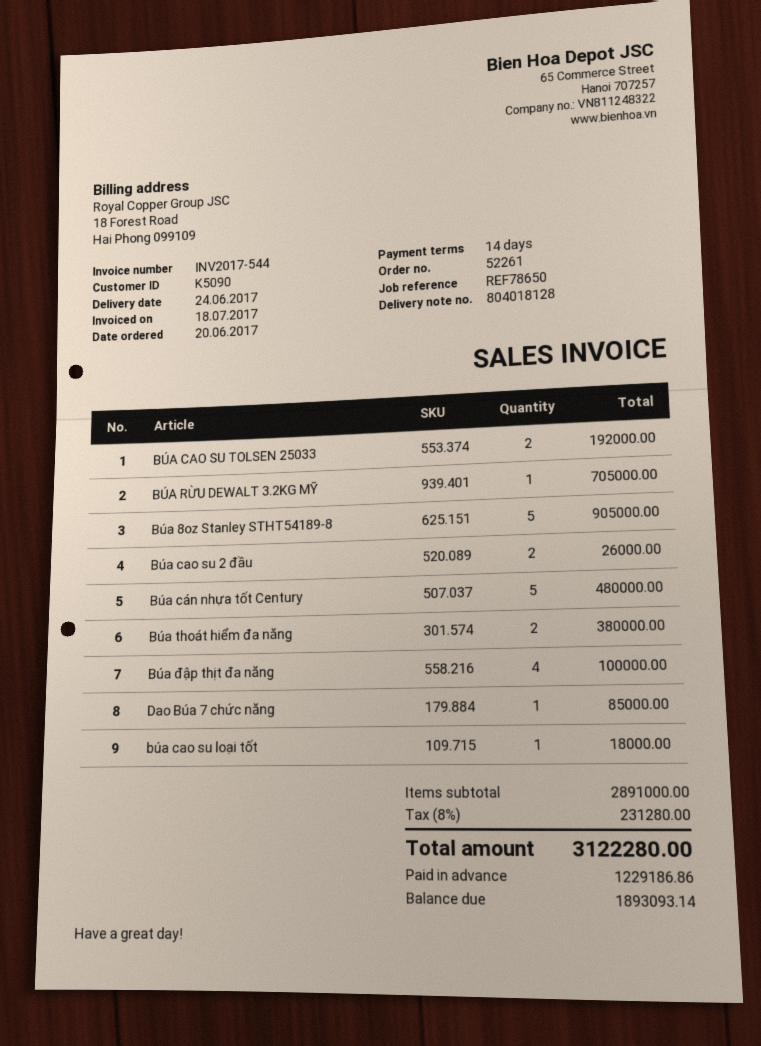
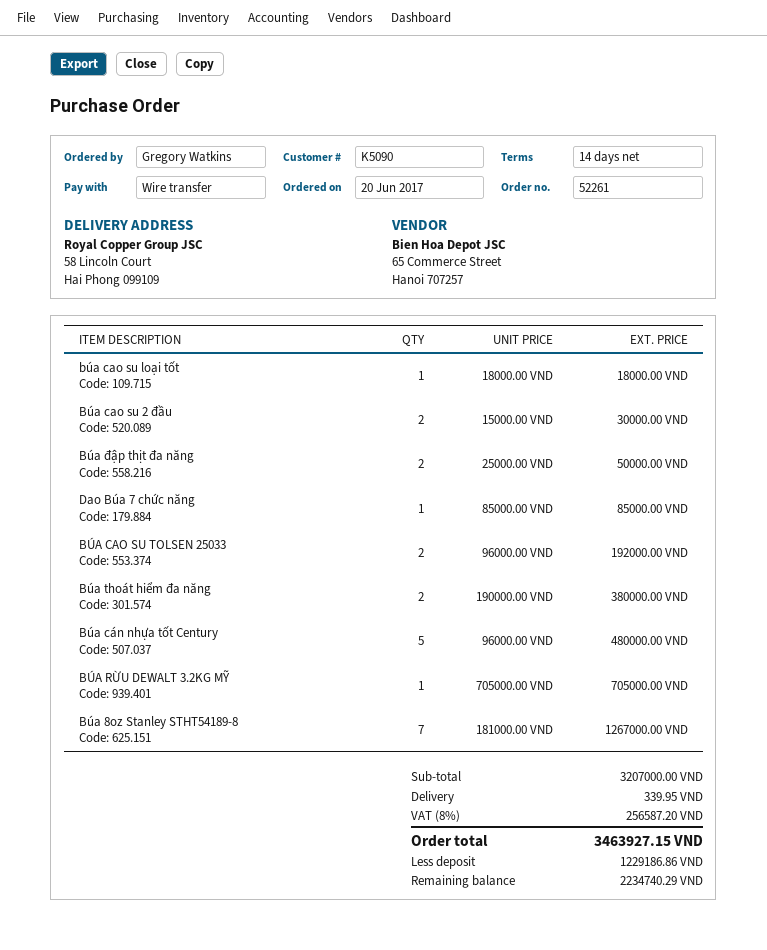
Búa 8oz Stanley STHT54189-8: 5 for 905000.00 -> 7 for 1267000.00
Búa cao su 2 đầu: 2 for 26000.00 -> 2 for 30000.00
Búa đập thịt đa năng: 4 for 100000.00 -> 2 for 50000.00
subtotal: 2891000.00 -> 3207000.00
shipping: none -> 339.95
tax: 8% = 231280.00 -> 8% = 256587.20
total: 3122280.00 -> 3463927.15
balance: 1893093.14 -> 2234740.29

